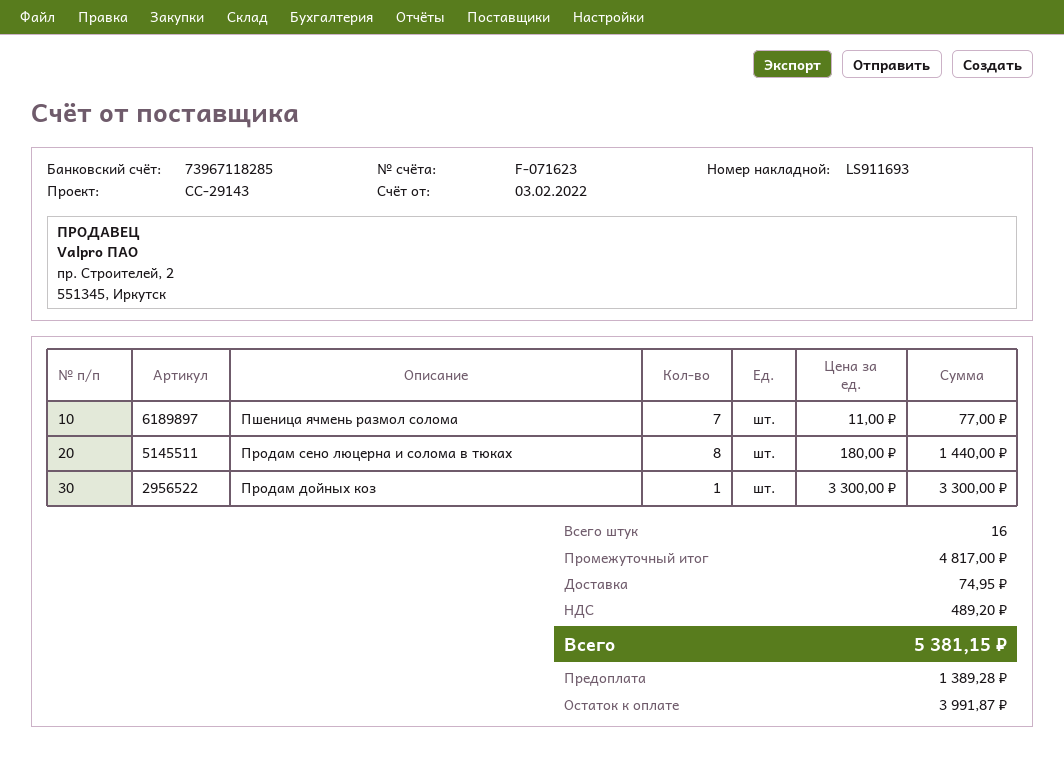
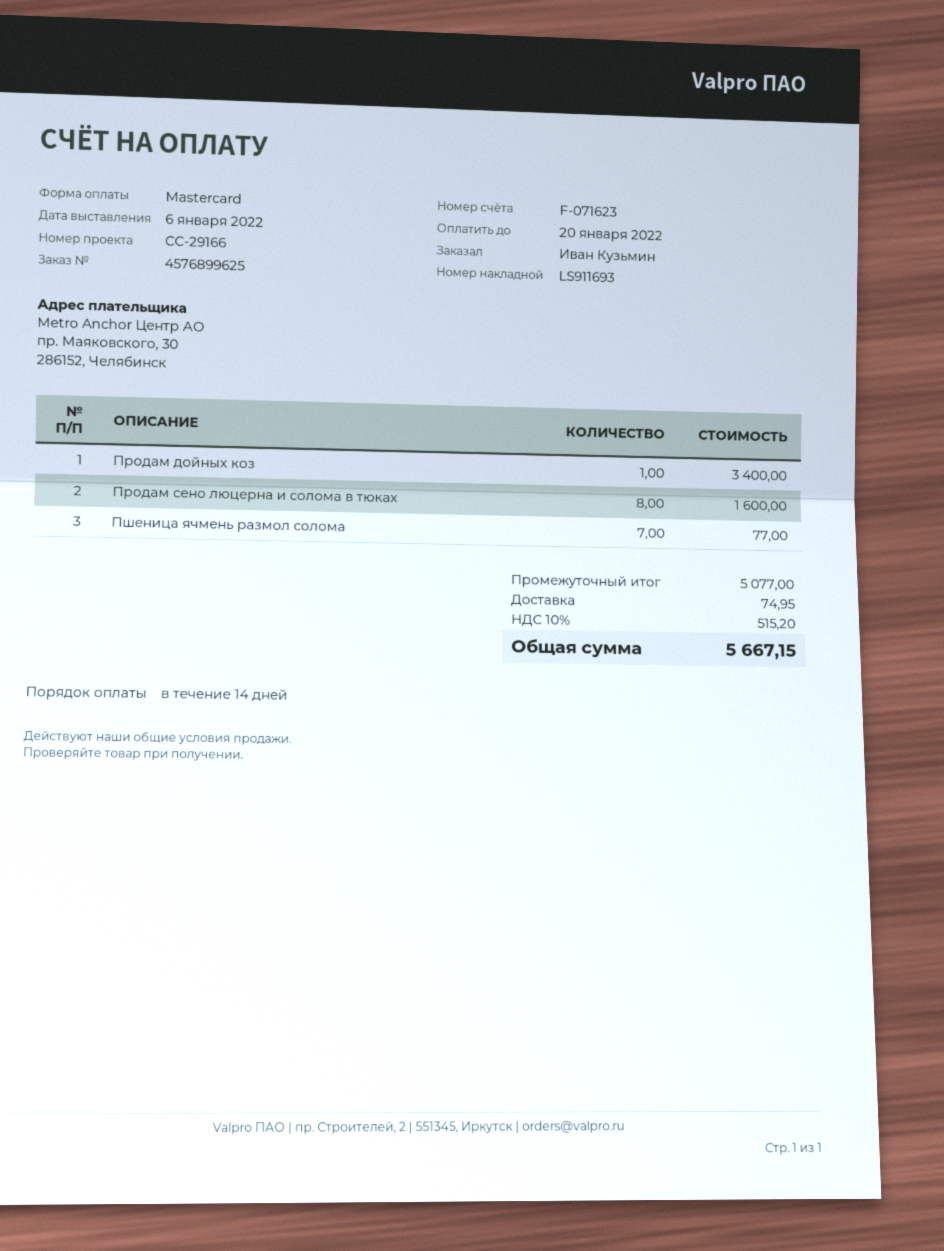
invoice date: 2022-02-03 -> 2022-01-06
reference: CC-29143 -> CC-29166
Продам сено люцерна и солома в тюках: 8 for 1440.00 -> 8 for 1600.00
Продам дойных коз: 1 for 3300.00 -> 1 for 3400.00
subtotal: 4817.00 -> 5077.00
tax: 489.20 -> 515.20
total: 5381.15 -> 5667.15

